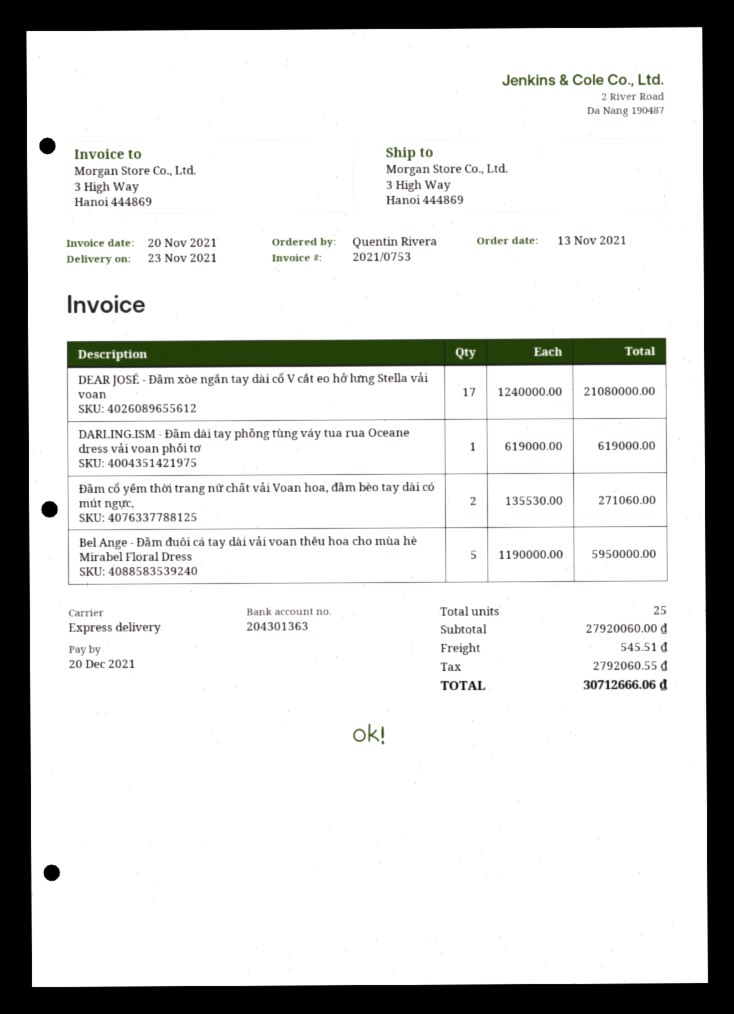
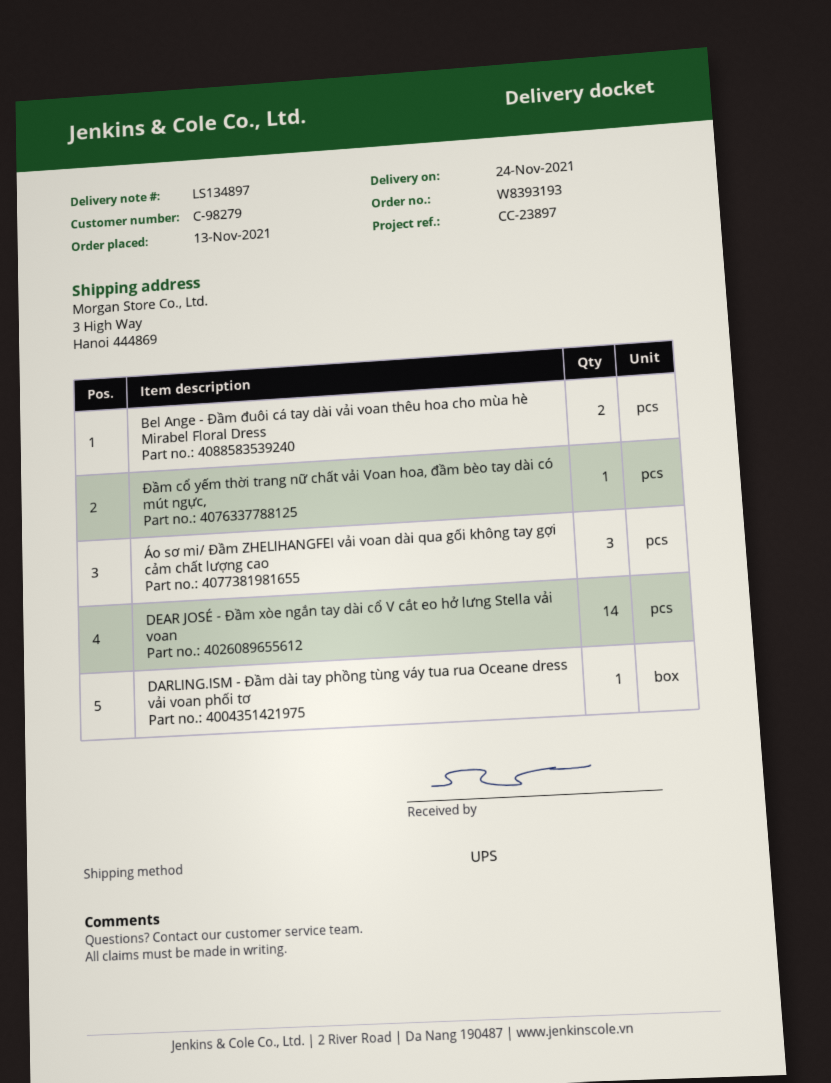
delivery date: 2021-11-23 -> 2021-11-24
shipping method: express -> UPS
DEAR JOSÉ - Đầm xòe ngắn tay dài cổ V cắt eo hở lưng Stella vải voan: 17 -> 14
Đầm cổ yếm thời trang nữ chất vải Voan hoa, đầm bèo tay dài có mút ngực,: 2 -> 1
Bel Ange - Đầm đuôi cá tay dài vải voan thêu hoa cho mùa hè Mirabel Floral Dress: 5 -> 2
Áo sơ mi/ Đầm ZHELIHANGFEI vải voan dài qua gối không tay gợi cảm chất lượng cao: none -> 3

